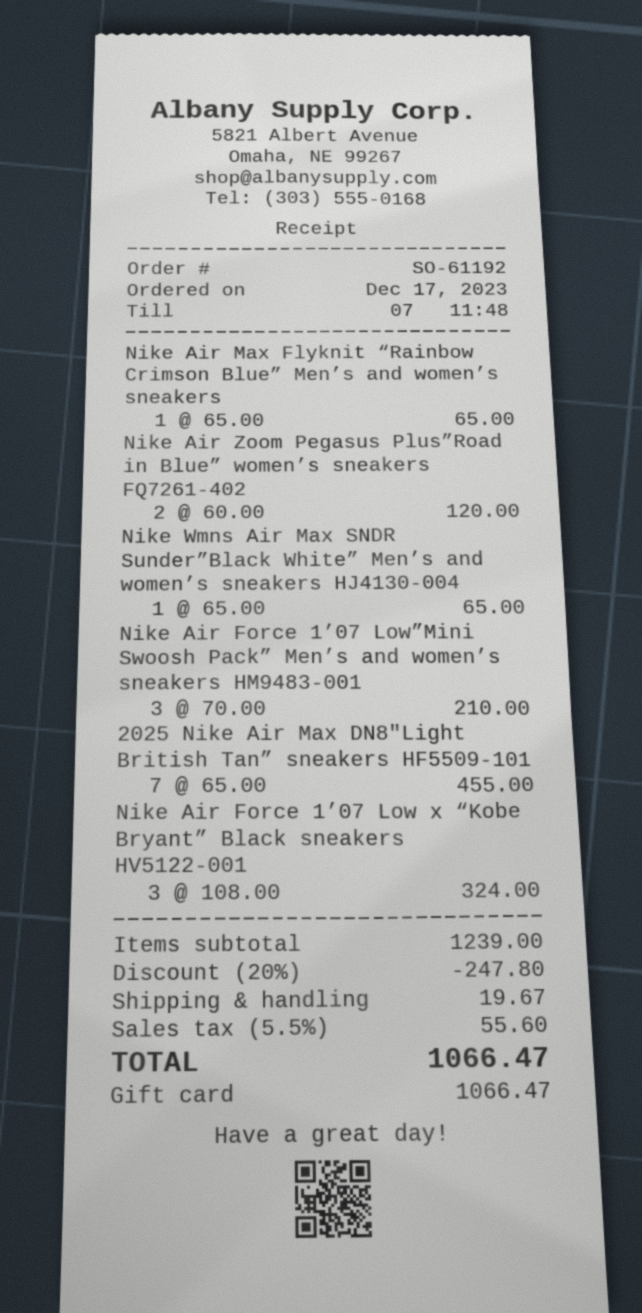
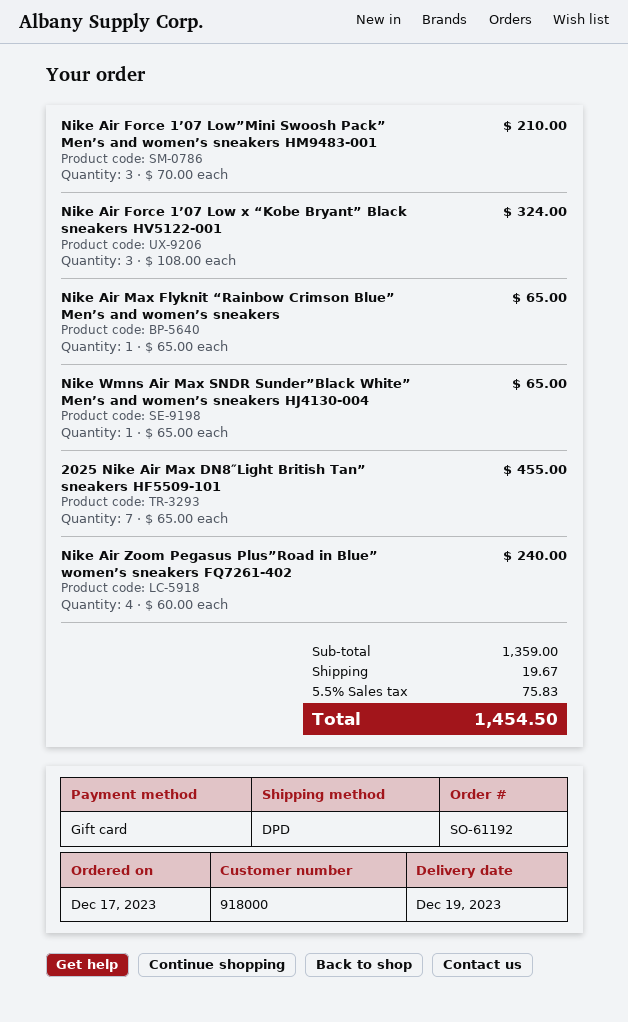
Nike Air Zoom Pegasus Plus”Road in Blue” women’s sneakers FQ7261-402: 2 x 60.00 = 120.00 -> 4 x 60.00 = 240.00
subtotal: 1239.00 -> 1359.00
discount: 20% = 247.80 -> none
tax: 5.5% = 55.60 -> 5.5% = 75.83
total: 1066.47 -> 1454.50

